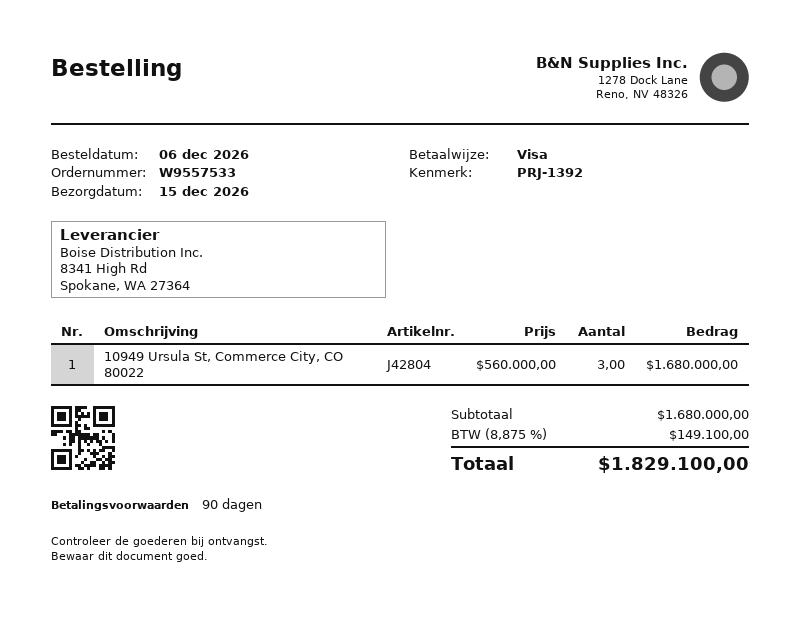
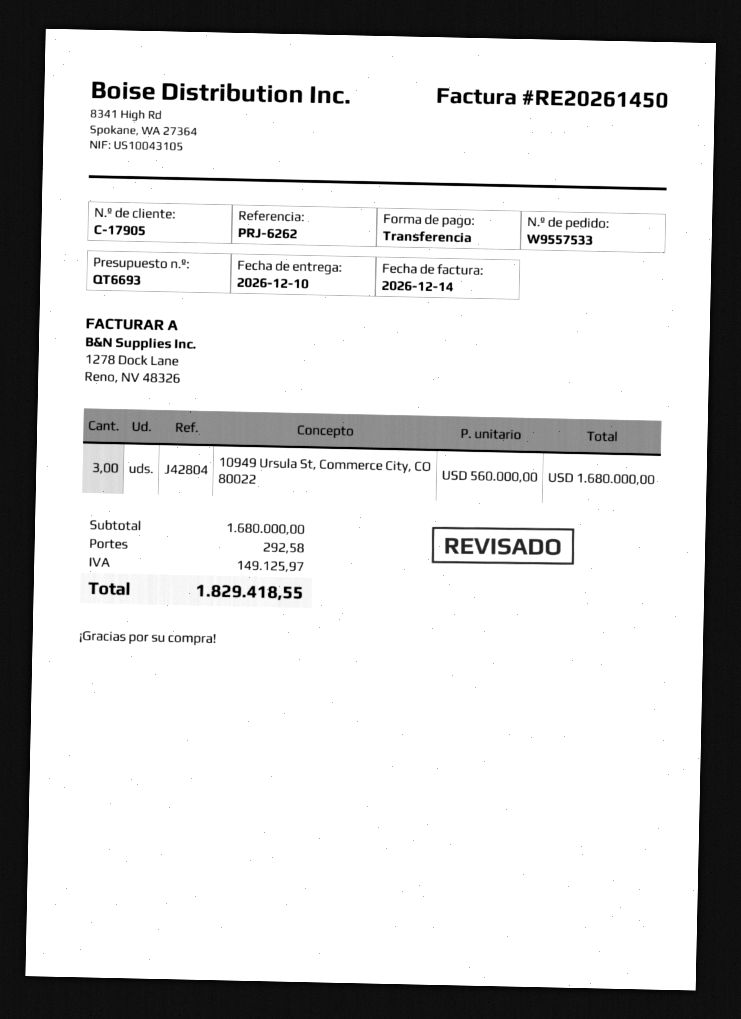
delivery date: 2026-12-15 -> 2026-12-10
reference: PRJ-1392 -> PRJ-6262
payment method: Visa -> bank transfer
shipping: none -> 292.58
tax: 149100.00 -> 149125.97
total: 1829100.00 -> 1829418.55

